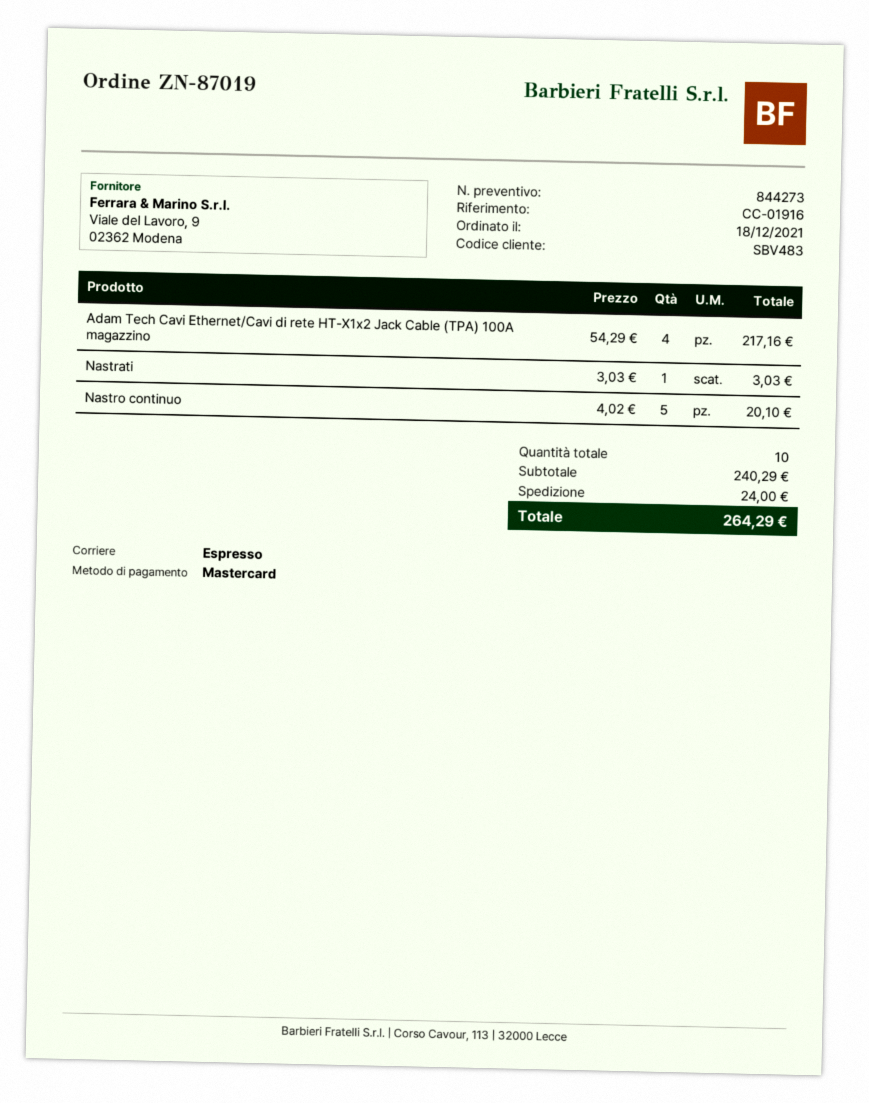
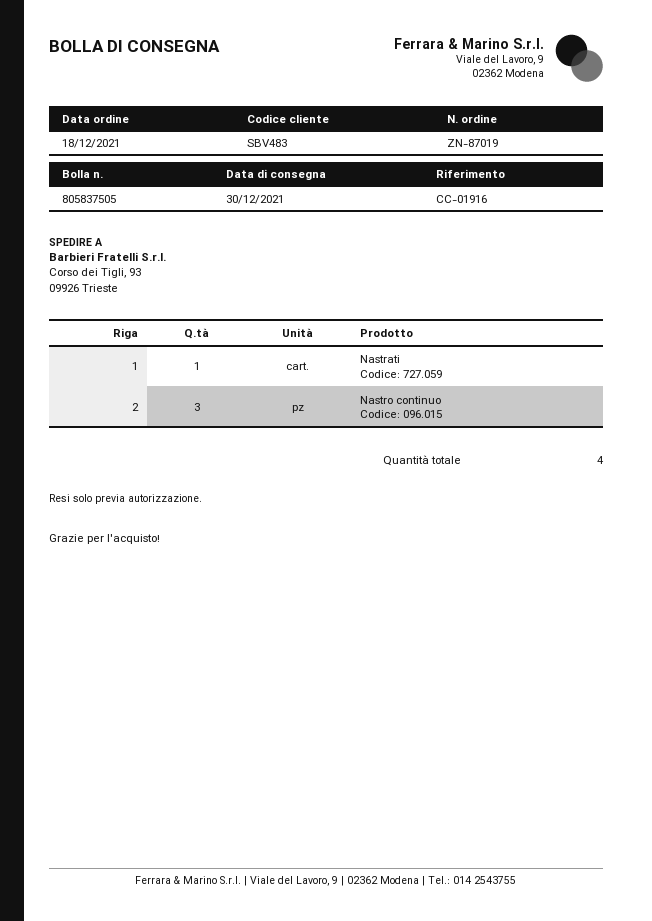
Adam Tech Cavi Ethernet/Cavi di rete HT-X1x2 Jack Cable (TPA) 100A magazzino: 4 -> none
Nastro continuo: 5 -> 3
total quantity: 10 -> 4

